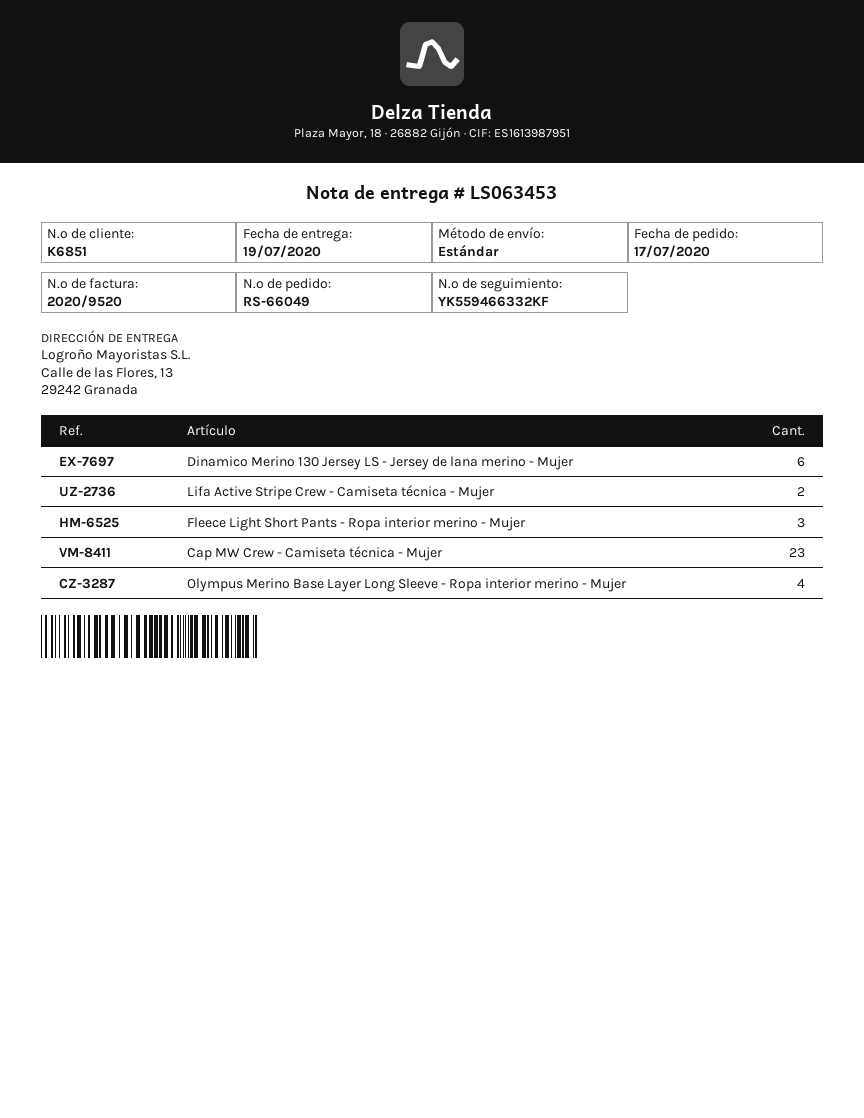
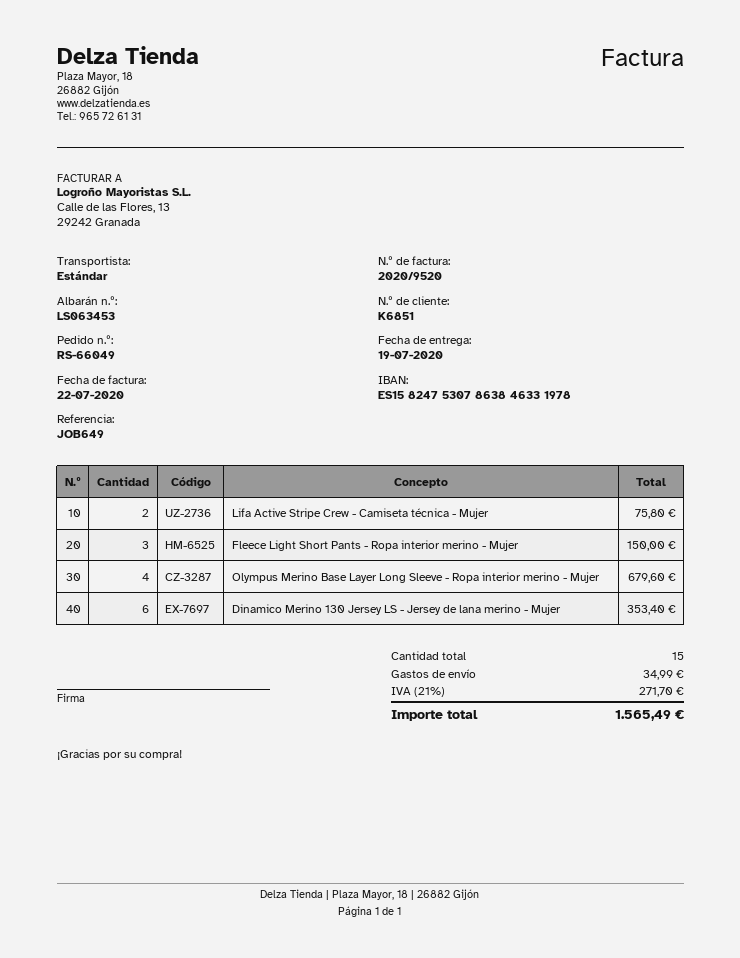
Cap MW Crew - Camiseta técnica - Mujer: 23 -> none

